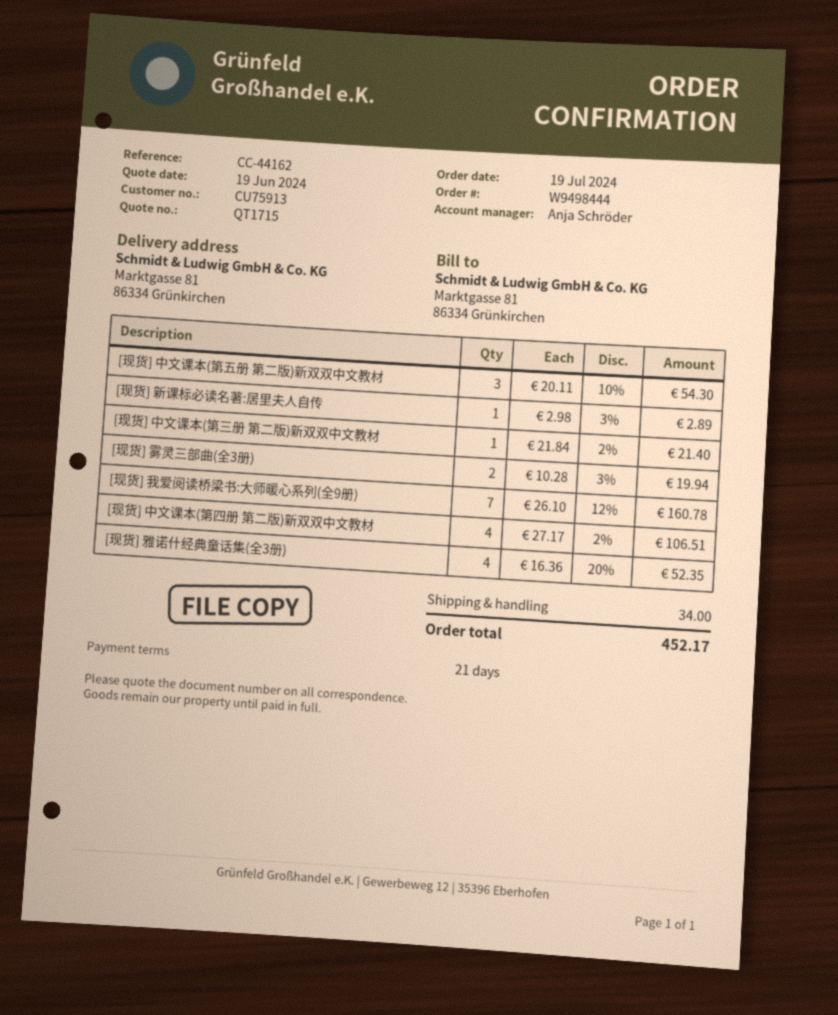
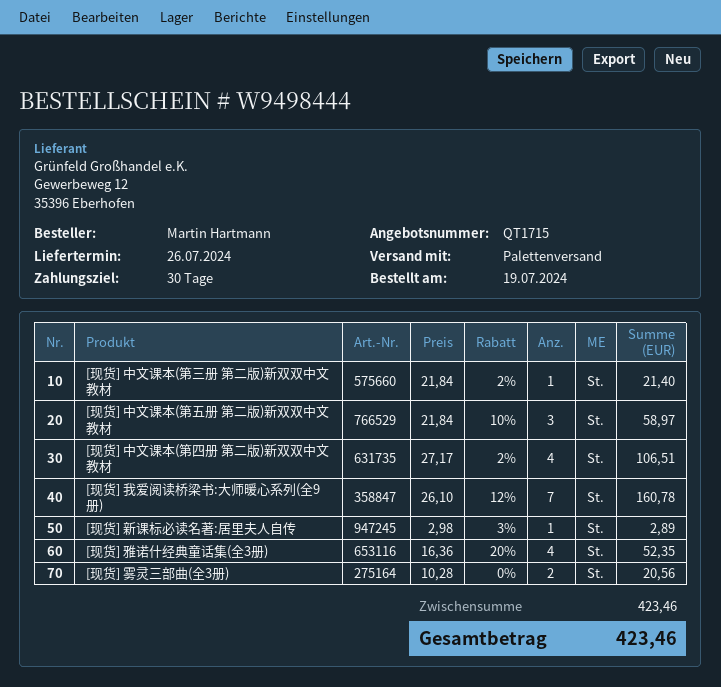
payment terms: 21 days -> 30 days
[现货] 中文课本(第五册 第二版)新双双中文教材: 3 x 20.11 - 10% = 54.30 -> 3 x 21.84 - 10% = 58.97
[现货] 雾灵三部曲(全3册): 2 x 10.28 - 3% = 19.94 -> 2 x 10.28 = 20.56
shipping: 34.00 -> none
total: 452.17 -> 423.46

